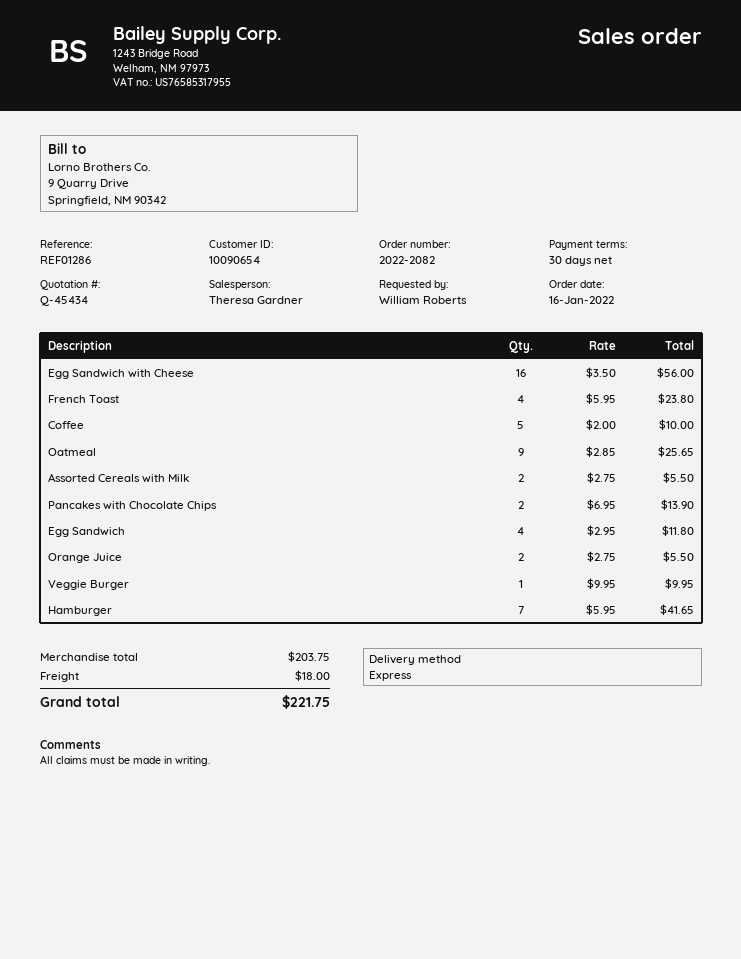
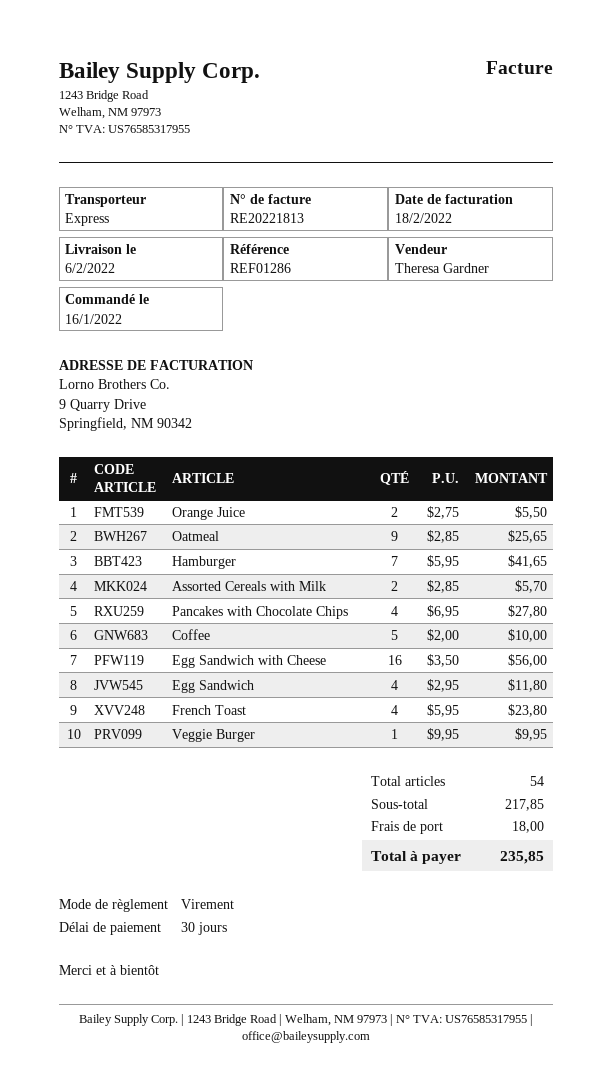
Assorted Cereals with Milk: 2 x 2.75 = 5.50 -> 2 x 2.85 = 5.70
Pancakes with Chocolate Chips: 2 x 6.95 = 13.90 -> 4 x 6.95 = 27.80
subtotal: 203.75 -> 217.85
total: 221.75 -> 235.85

